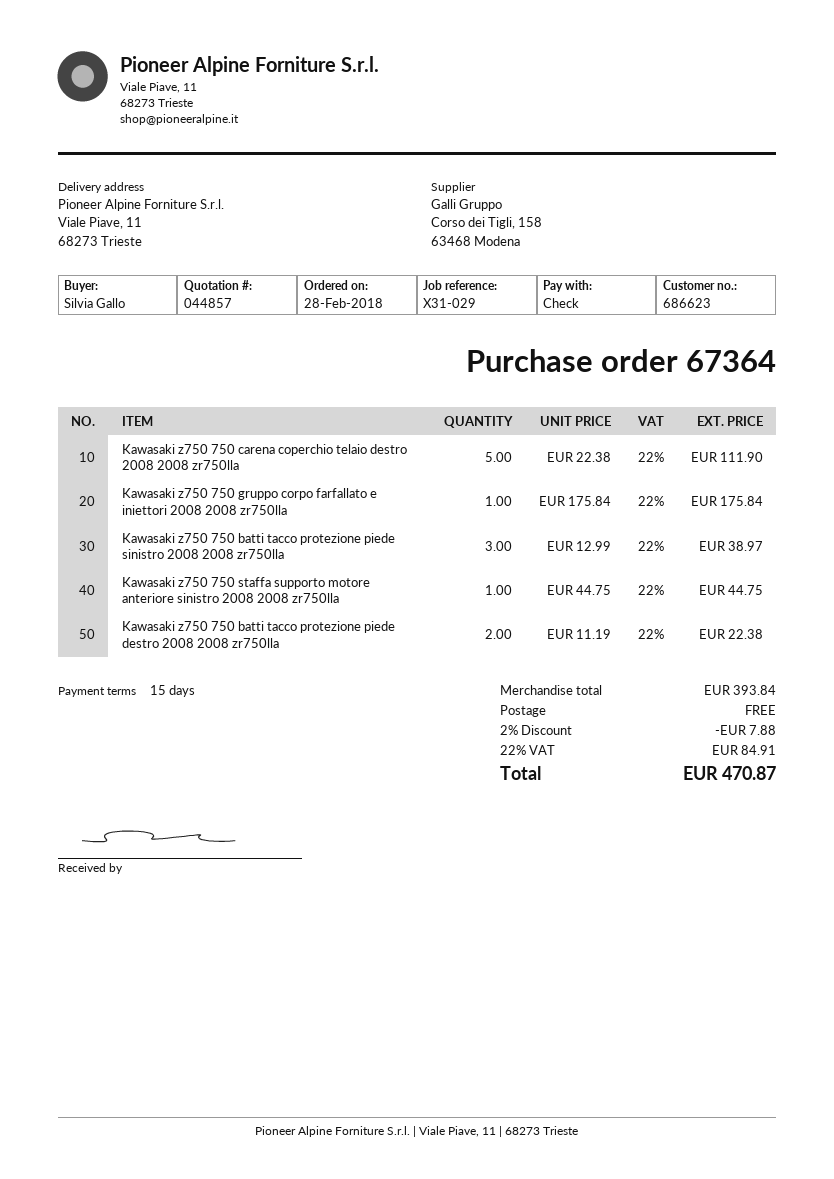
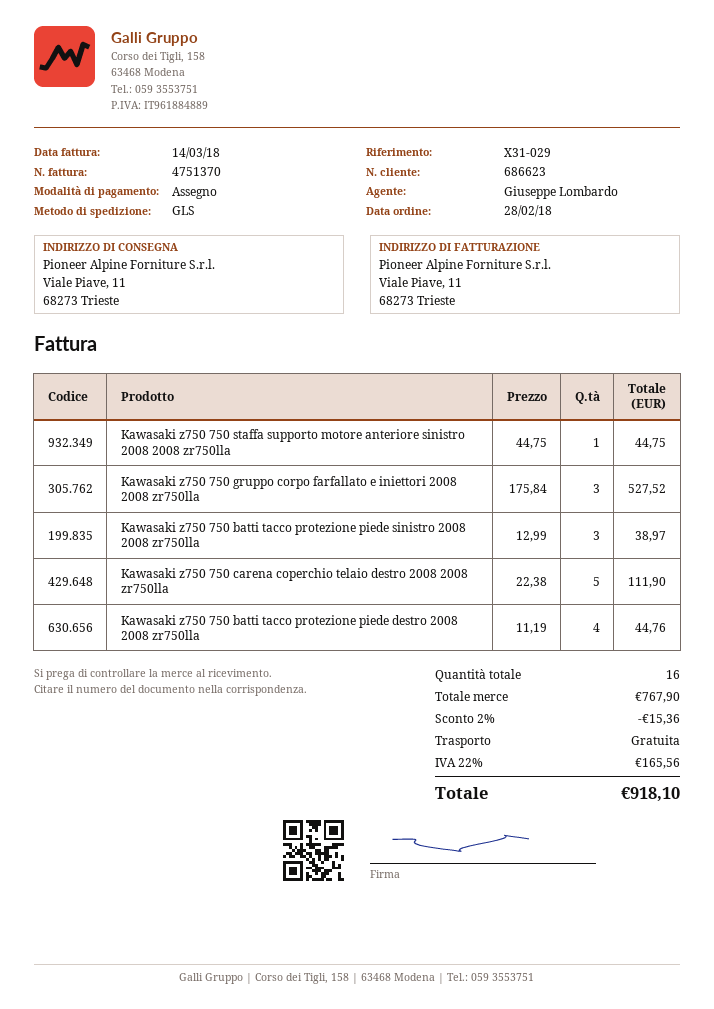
Kawasaki z750 750 gruppo corpo farfallato e iniettori 2008 2008 zr750lla: 1 x 175.84 = 175.84 -> 3 x 175.84 = 527.52
Kawasaki z750 750 batti tacco protezione piede destro 2008 2008 zr750lla: 2 x 11.19 = 22.38 -> 4 x 11.19 = 44.76
subtotal: 393.84 -> 767.90
discount: 2% = 7.88 -> 2% = 15.36
tax: 22% = 84.91 -> 22% = 165.56
total: 470.87 -> 918.10

